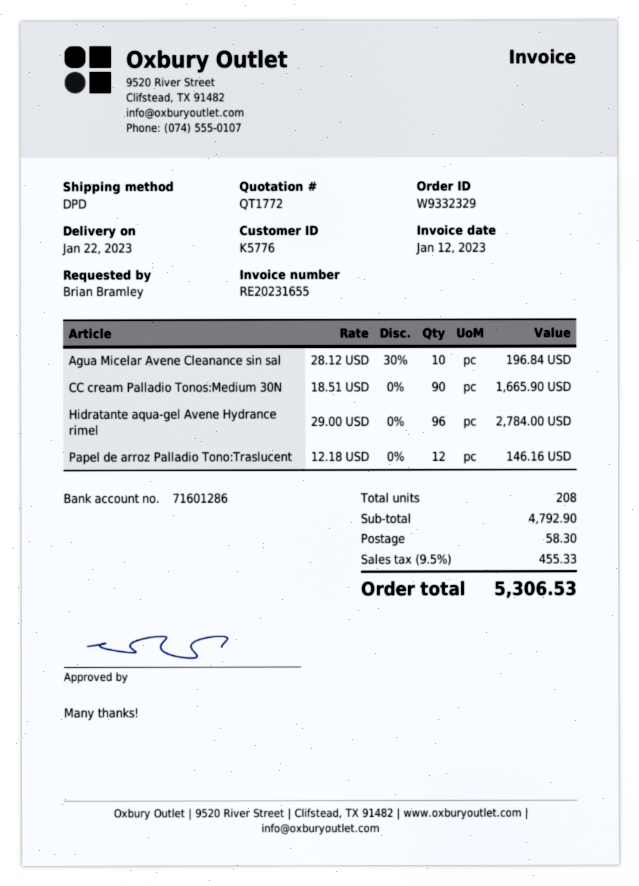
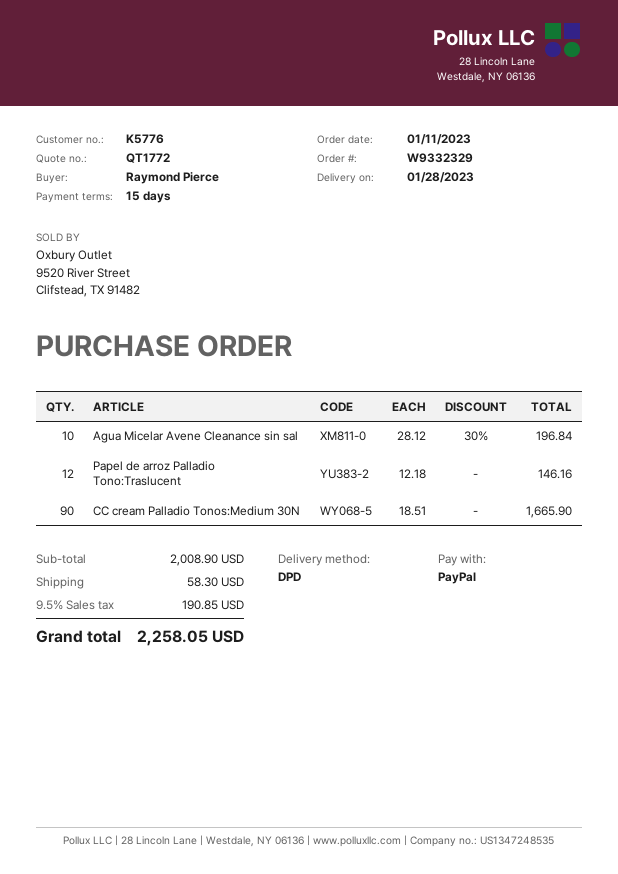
delivery date: 2023-01-22 -> 2023-01-28
ordered by: Brian Bramley -> Raymond Pierce
Hidratante aqua-gel Avene Hydrance rimel: 96 x 29.00 = 2784.00 -> none
subtotal: 4792.90 -> 2008.90
tax: 9.5% = 455.33 -> 9.5% = 190.85
total: 5306.53 -> 2258.05

